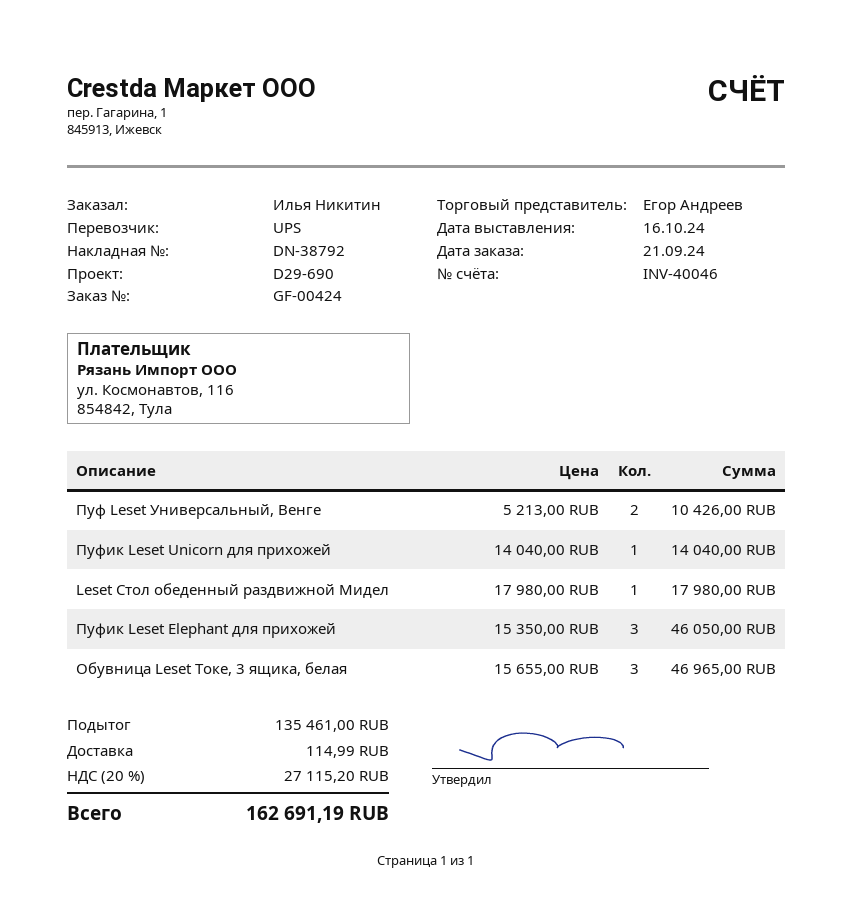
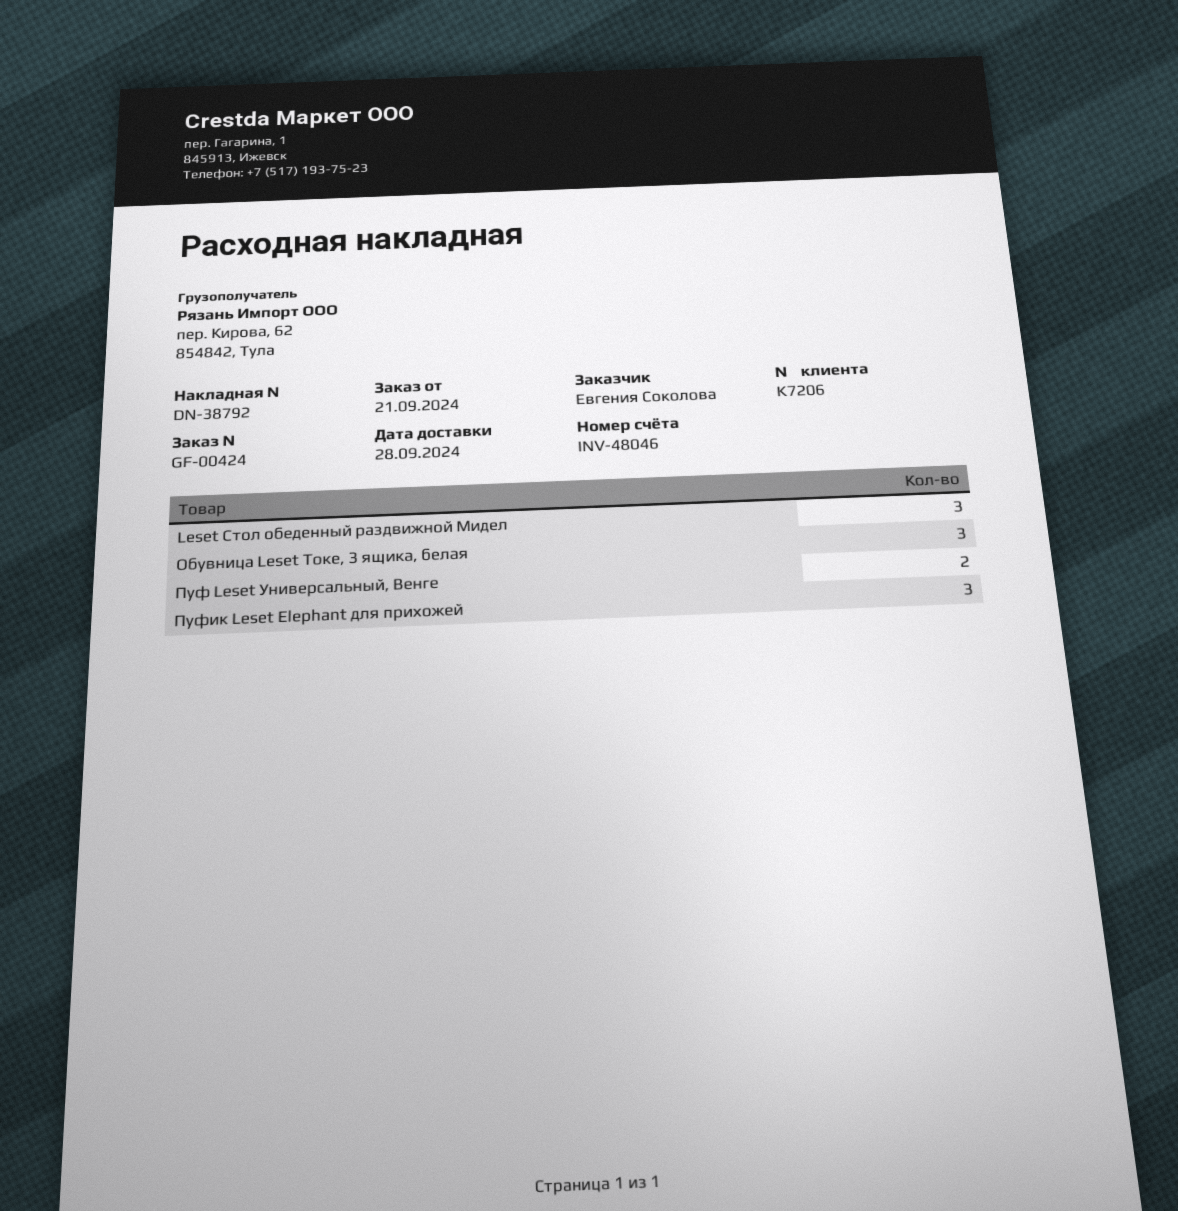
invoice number: INV-40046 -> INV-48046
ordered by: Илья Никитин -> Евгения Соколова
Пуфик Leset Unicorn для прихожей: 1 -> none
Leset Стол обеденный раздвижной Мидел: 1 -> 3

